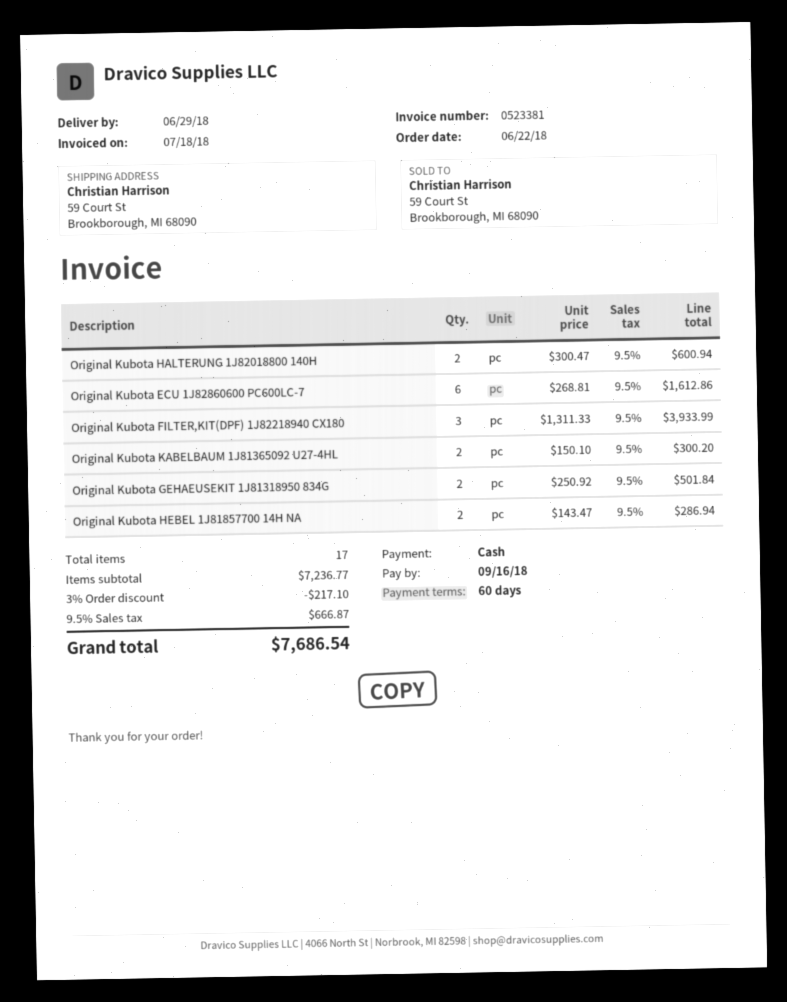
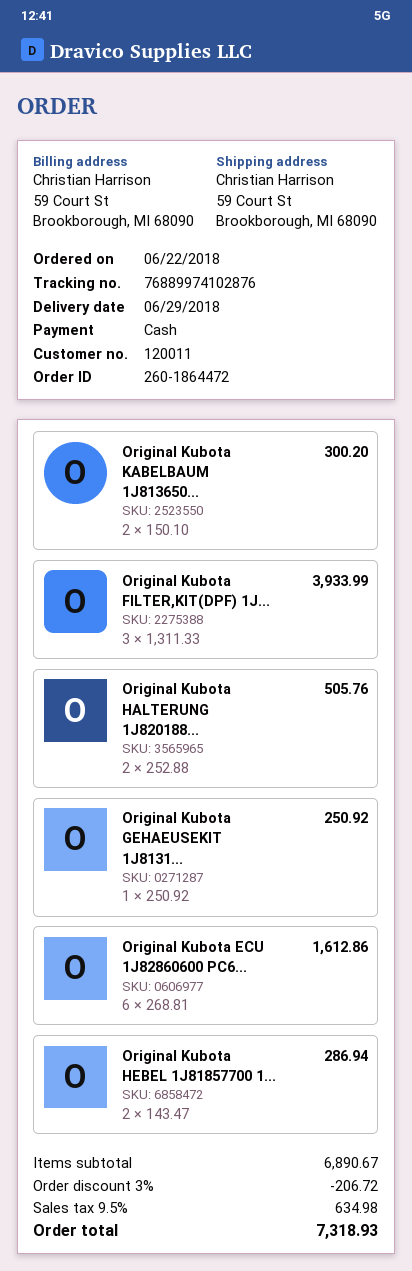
Original Kubota HALTERUNG 1J82018800 140H: 2 x 300.47 = 600.94 -> 2 x 252.88 = 505.76
Original Kubota GEHAEUSEKIT 1J81318950 834G: 2 x 250.92 = 501.84 -> 1 x 250.92 = 250.92
subtotal: 7236.77 -> 6890.67
discount: 3% = 217.10 -> 3% = 206.72
tax: 9.5% = 666.87 -> 9.5% = 634.98
total: 7686.54 -> 7318.93

